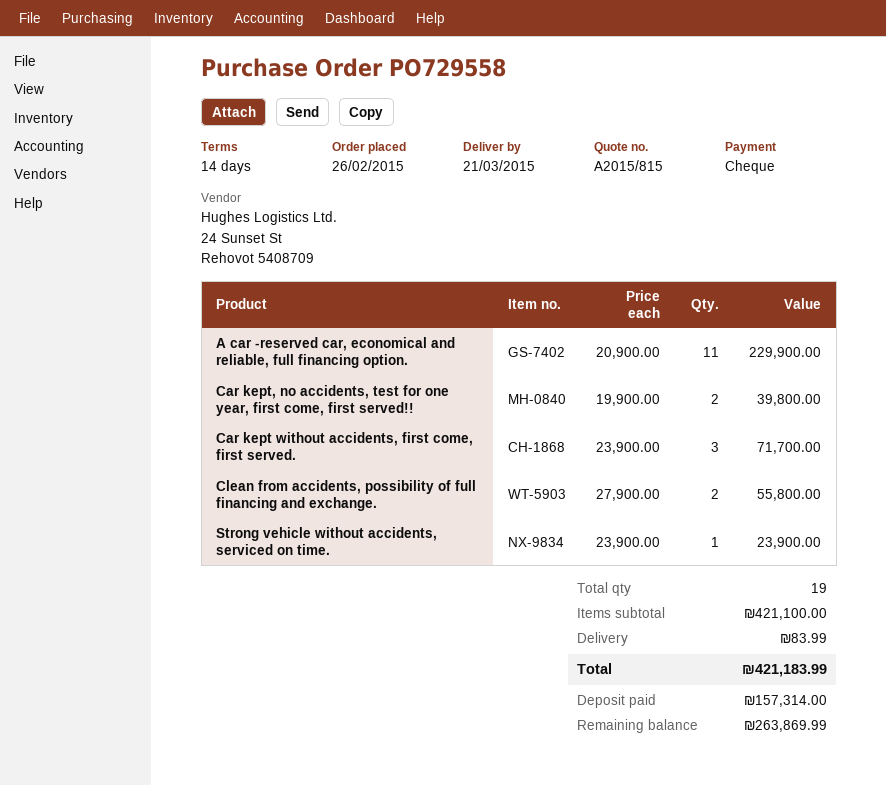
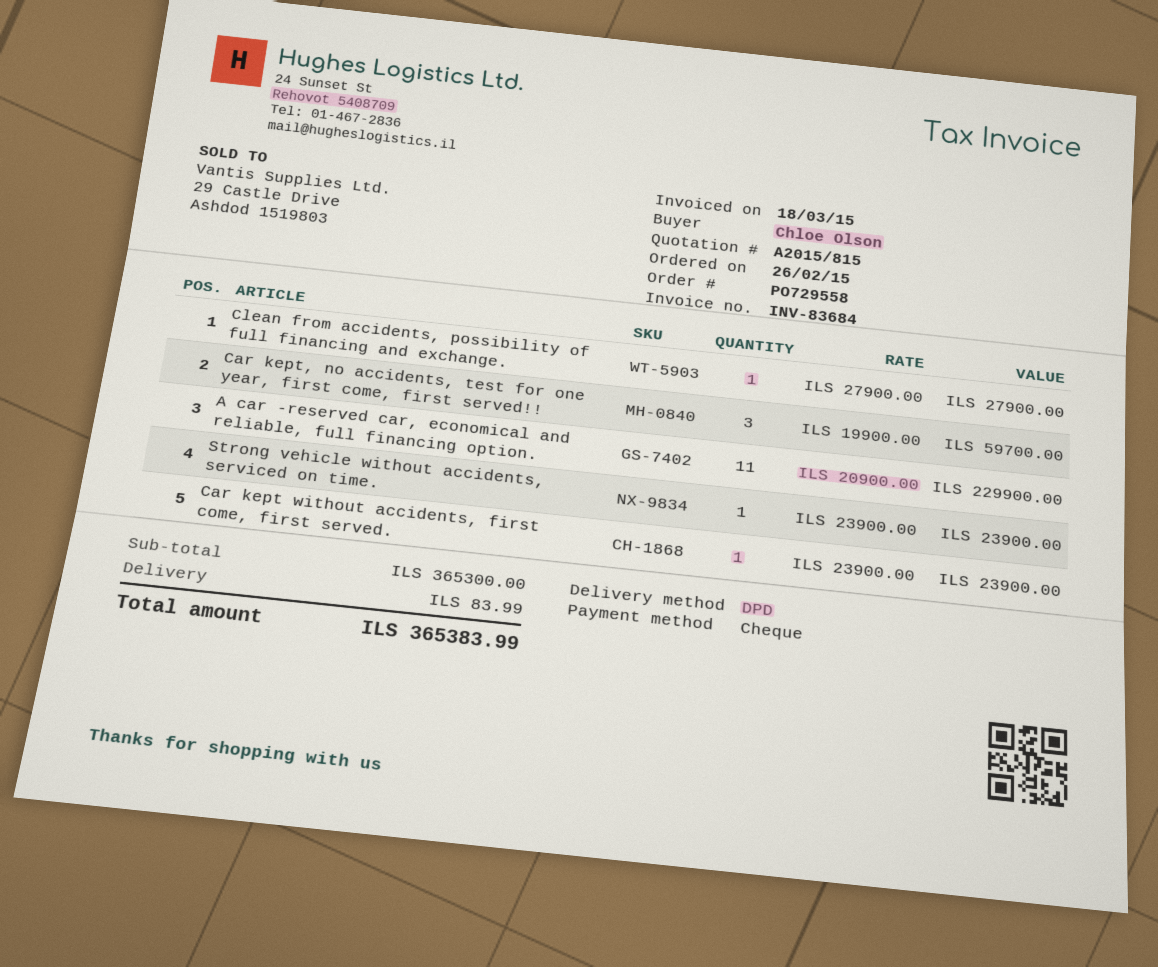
Car kept, no accidents, test for one year, first come, first served!!: 2 x 19900.00 = 39800.00 -> 3 x 19900.00 = 59700.00
Car kept without accidents, first come, first served.: 3 x 23900.00 = 71700.00 -> 1 x 23900.00 = 23900.00
Clean from accidents, possibility of full financing and exchange.: 2 x 27900.00 = 55800.00 -> 1 x 27900.00 = 27900.00
subtotal: 421100.00 -> 365300.00
total: 421183.99 -> 365383.99

